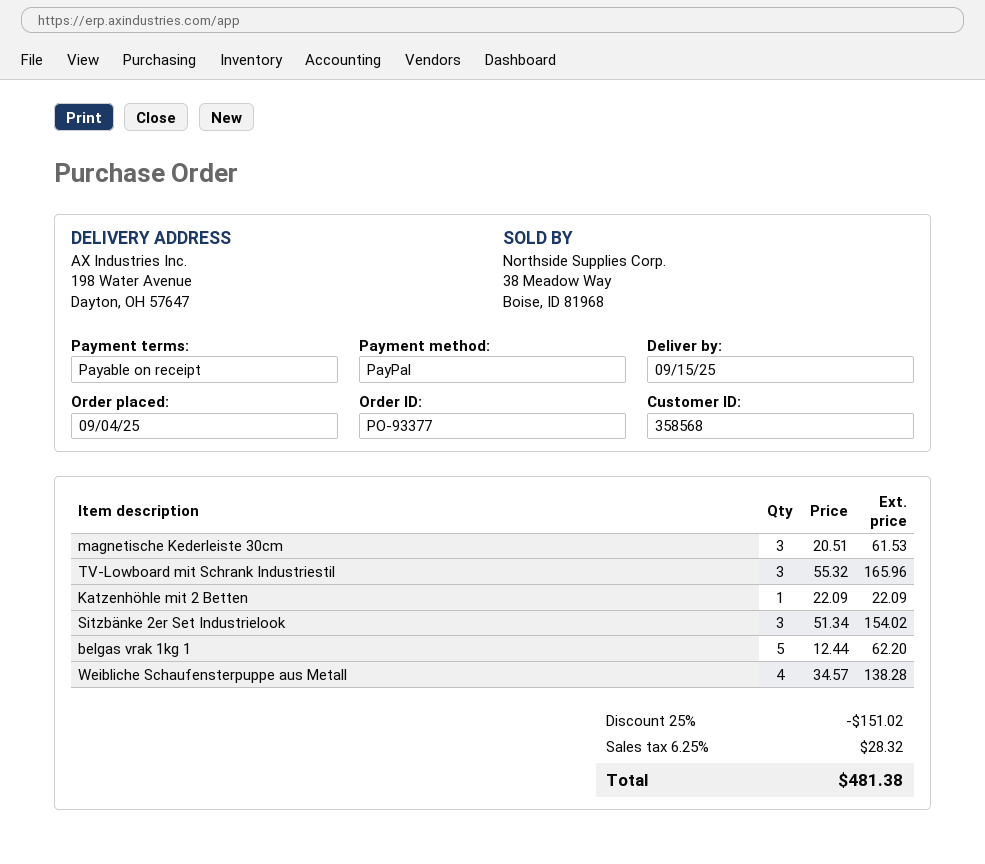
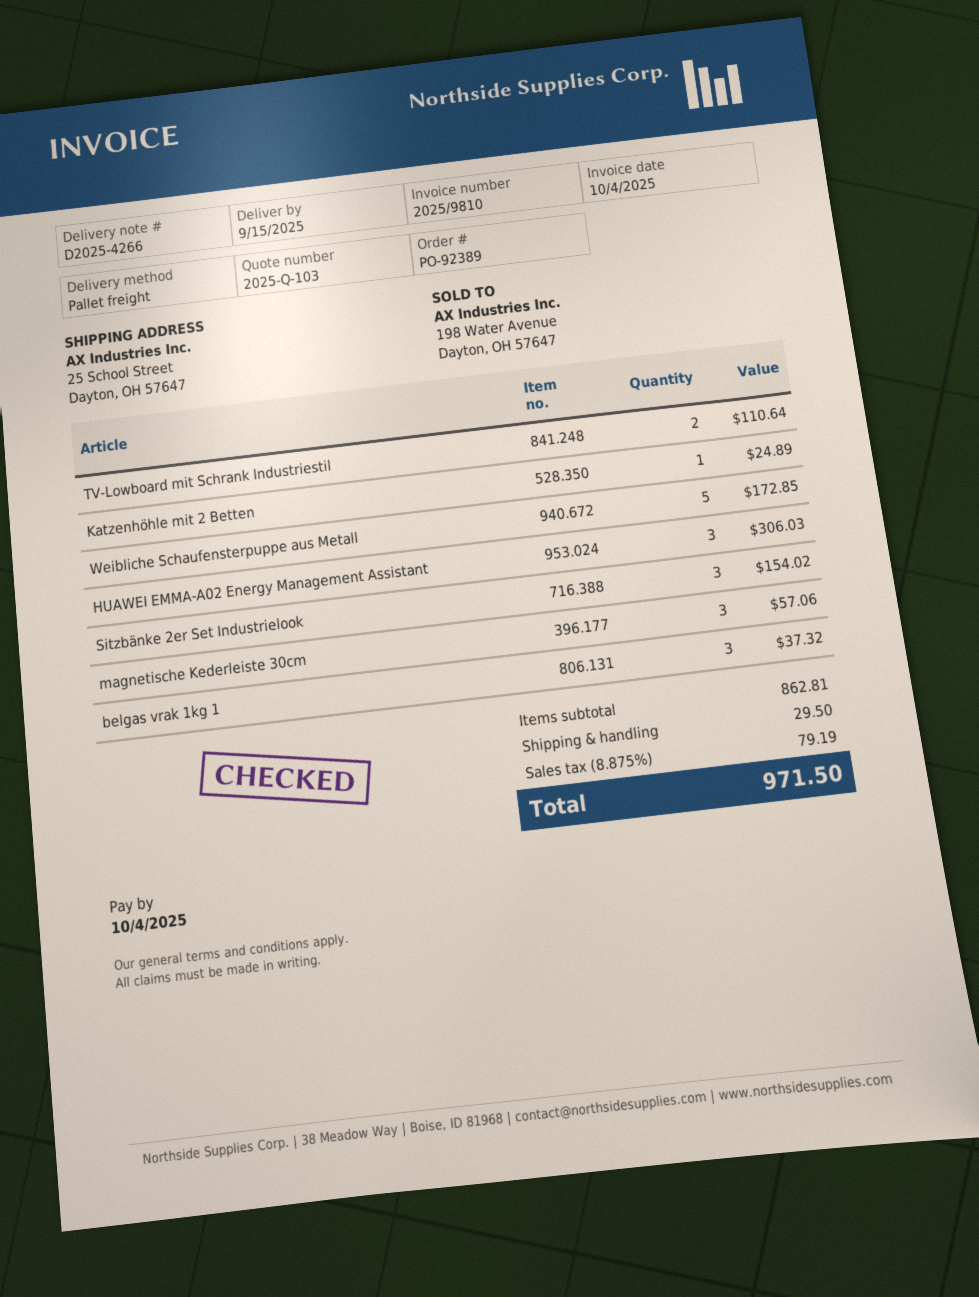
order number: PO-93377 -> PO-92389
ship to: 198 Water Avenue, Dayton, OH 57647 -> 25 School Street, Dayton, OH 57647
magnetische Kederleiste 30cm: 3 for 61.53 -> 3 for 57.06
TV-Lowboard mit Schrank Industriestil: 3 for 165.96 -> 2 for 110.64
Katzenhöhle mit 2 Betten: 1 for 22.09 -> 1 for 24.89
belgas vrak 1kg 1: 5 for 62.20 -> 3 for 37.32
Weibliche Schaufensterpuppe aus Metall: 4 for 138.28 -> 5 for 172.85
HUAWEI EMMA-A02 Energy Management Assistant: none -> 3 for 306.03
discount: 25% = 151.02 -> none
shipping: none -> 29.50
tax: 6.25% = 28.32 -> 8.875% = 79.19
total: 481.38 -> 971.50

